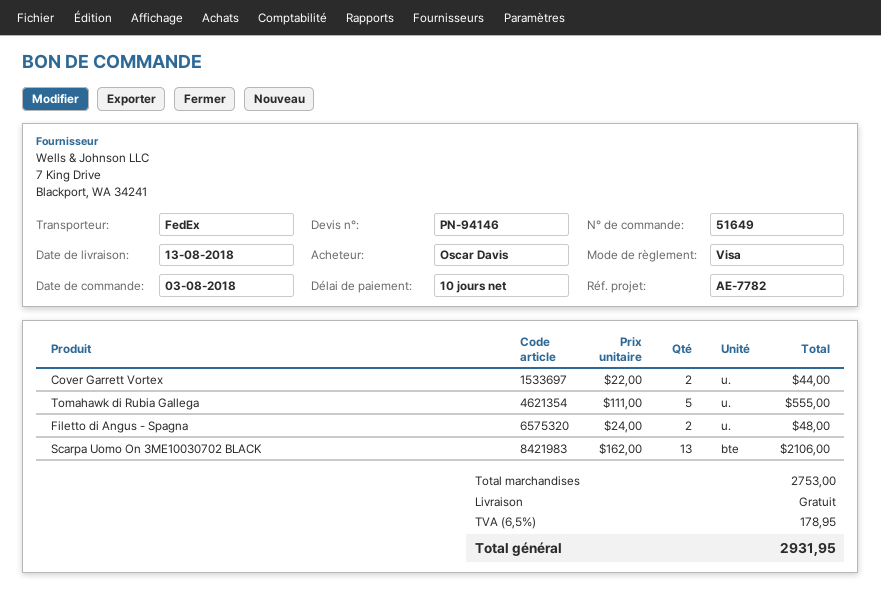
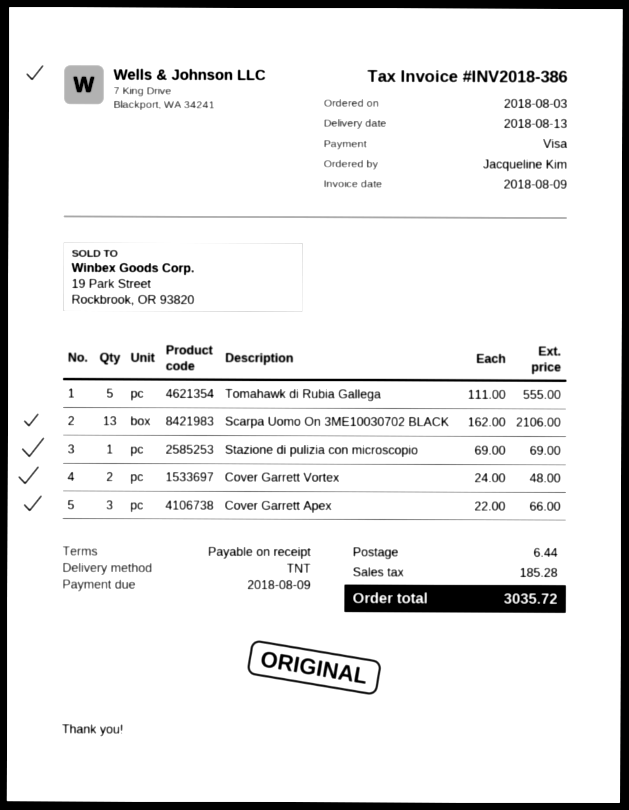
payment terms: 10 days -> on receipt
ordered by: Oscar Davis -> Jacqueline Kim
shipping method: FedEx -> TNT
Cover Garrett Vortex: 2 x 22.00 = 44.00 -> 2 x 24.00 = 48.00
Filetto di Angus - Spagna: 2 x 24.00 = 48.00 -> none
Stazione di pulizia con microscopio: none -> 1 x 69.00 = 69.00
Cover Garrett Apex: none -> 3 x 22.00 = 66.00
shipping: 0.00 -> 6.44
tax: 178.95 -> 185.28
total: 2931.95 -> 3035.72

